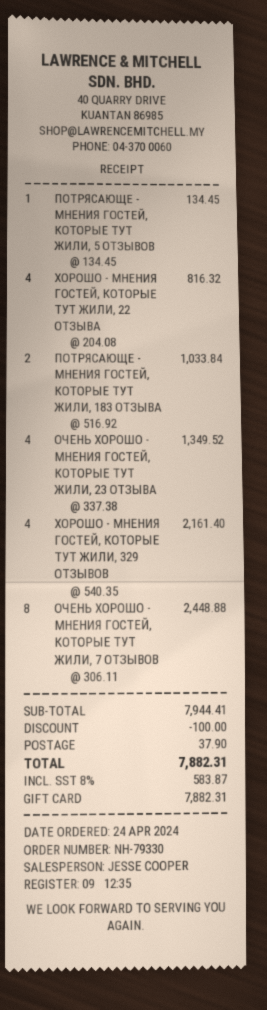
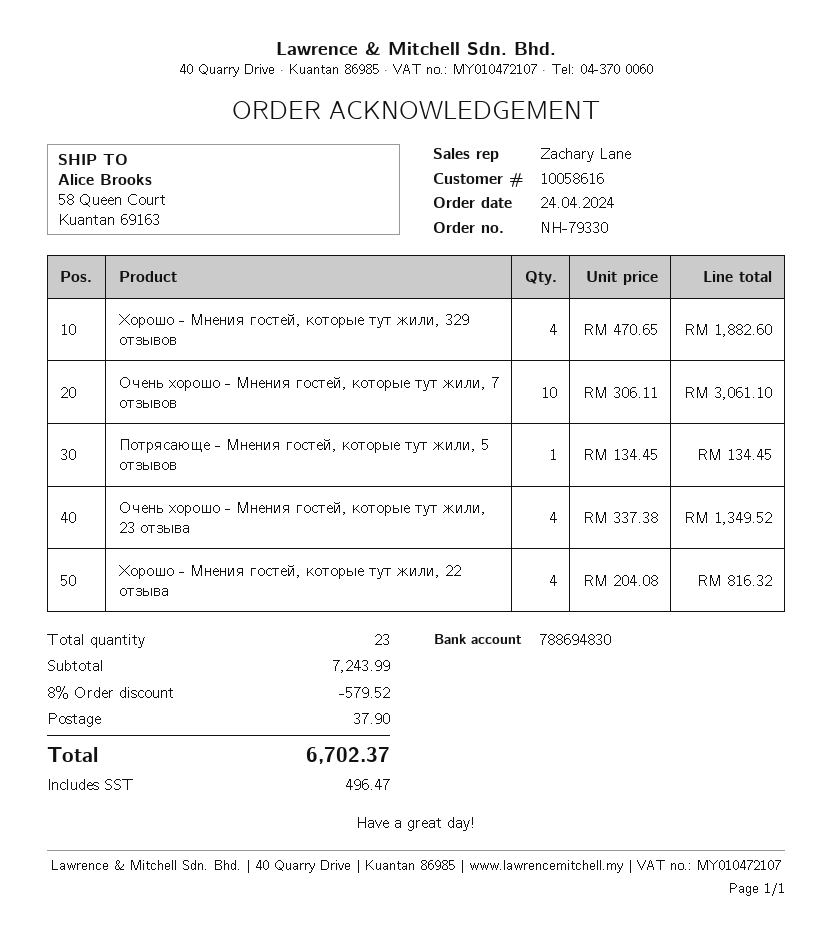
sales rep: JESSE COOPER -> Zachary Lane
ПОТРЯСАЮЩЕ - МНЕНИЯ ГОСТЕЙ, КОТОРЫЕ ТУТ ЖИЛИ, 183 ОТЗЫВА: 2 x 516.92 = 1033.84 -> none
ХОРОШО - МНЕНИЯ ГОСТЕЙ, КОТОРЫЕ ТУТ ЖИЛИ, 329 ОТЗЫВОВ: 4 x 540.35 = 2161.40 -> 4 x 470.65 = 1882.60
ОЧЕНЬ ХОРОШО - МНЕНИЯ ГОСТЕЙ, КОТОРЫЕ ТУТ ЖИЛИ, 7 ОТЗЫВОВ: 8 x 306.11 = 2448.88 -> 10 x 306.11 = 3061.10
subtotal: 7944.41 -> 7243.99
discount: 100.00 -> 579.52
tax: 583.87 -> 496.47
total: 7882.31 -> 6702.37

